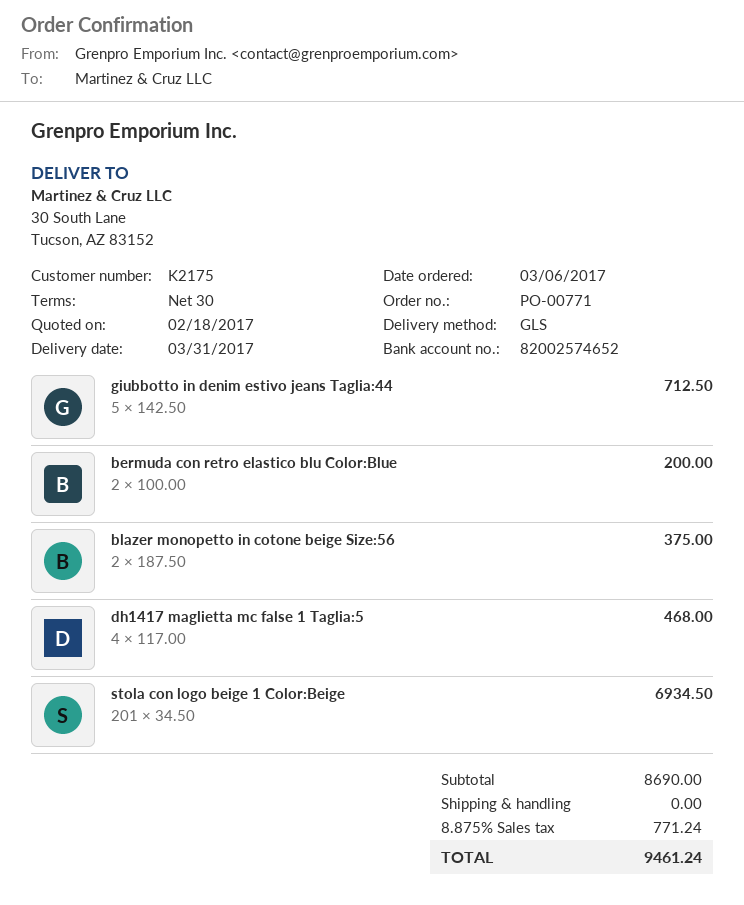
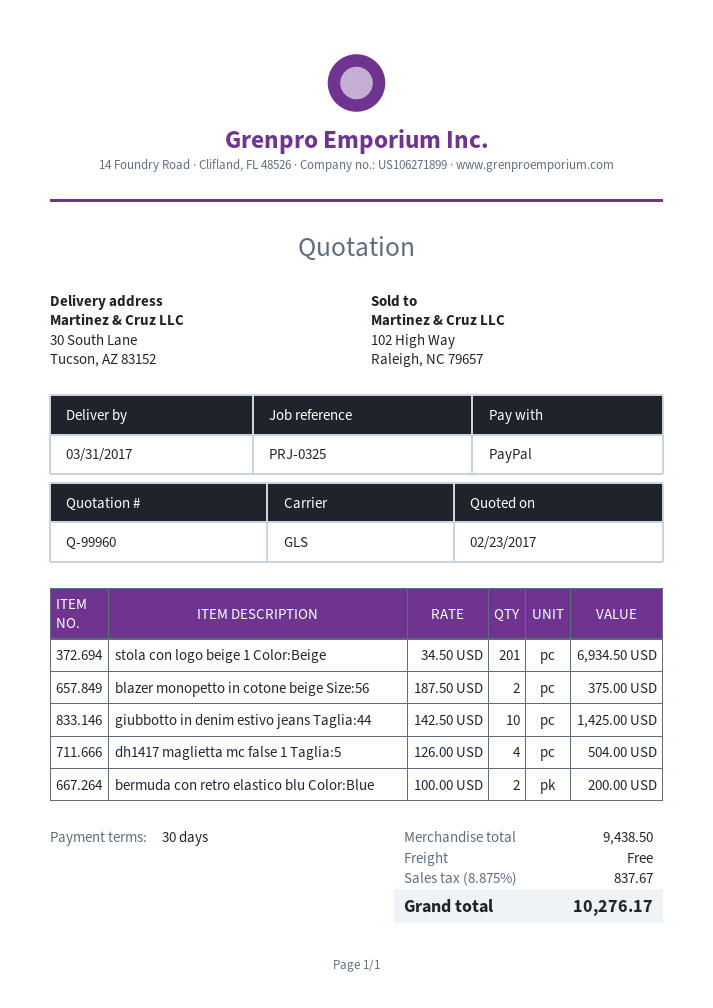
quote date: 2017-02-18 -> 2017-02-23
giubbotto in denim estivo jeans Taglia:44: 5 x 142.50 = 712.50 -> 10 x 142.50 = 1425.00
dh1417 maglietta mc false 1 Taglia:5: 4 x 117.00 = 468.00 -> 4 x 126.00 = 504.00
subtotal: 8690.00 -> 9438.50
tax: 8.875% = 771.24 -> 8.875% = 837.67
total: 9461.24 -> 10276.17

